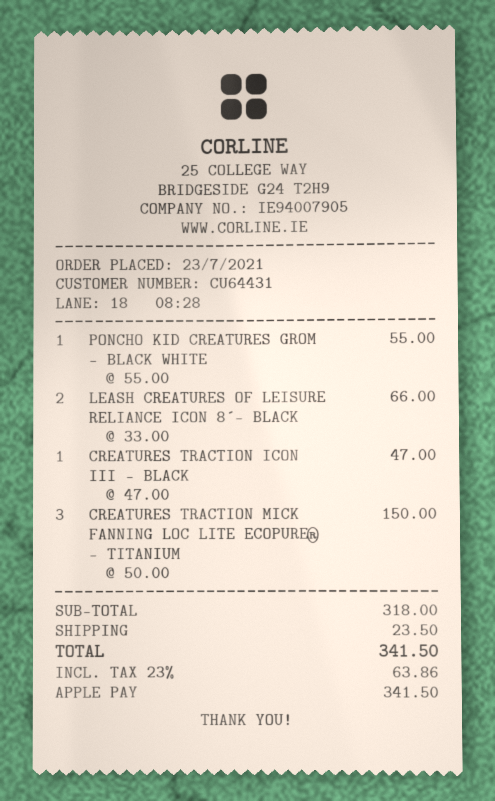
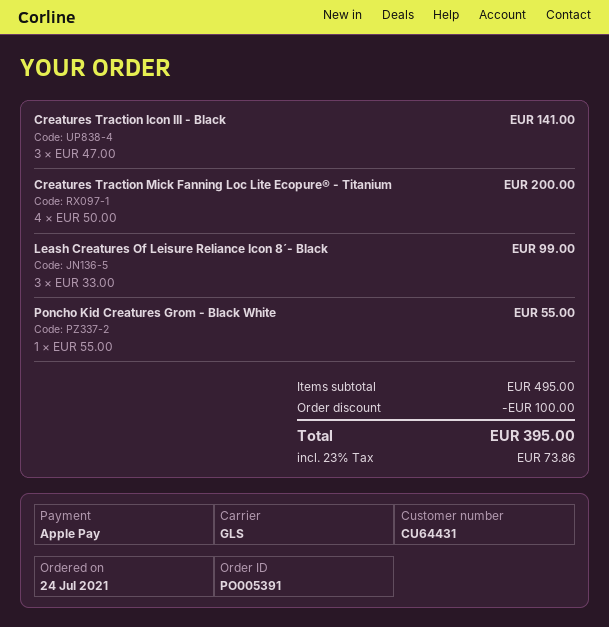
order date: 2021-07-23 -> 2021-07-24
LEASH CREATURES OF LEISURE RELIANCE ICON 8´- BLACK: 2 x 33.00 = 66.00 -> 3 x 33.00 = 99.00
CREATURES TRACTION ICON III - BLACK: 1 x 47.00 = 47.00 -> 3 x 47.00 = 141.00
CREATURES TRACTION MICK FANNING LOC LITE ECOPURE® - TITANIUM: 3 x 50.00 = 150.00 -> 4 x 50.00 = 200.00
subtotal: 318.00 -> 495.00
discount: none -> 100.00
shipping: 23.50 -> none
tax: 23% = 63.86 -> 23% = 73.86
total: 341.50 -> 395.00

